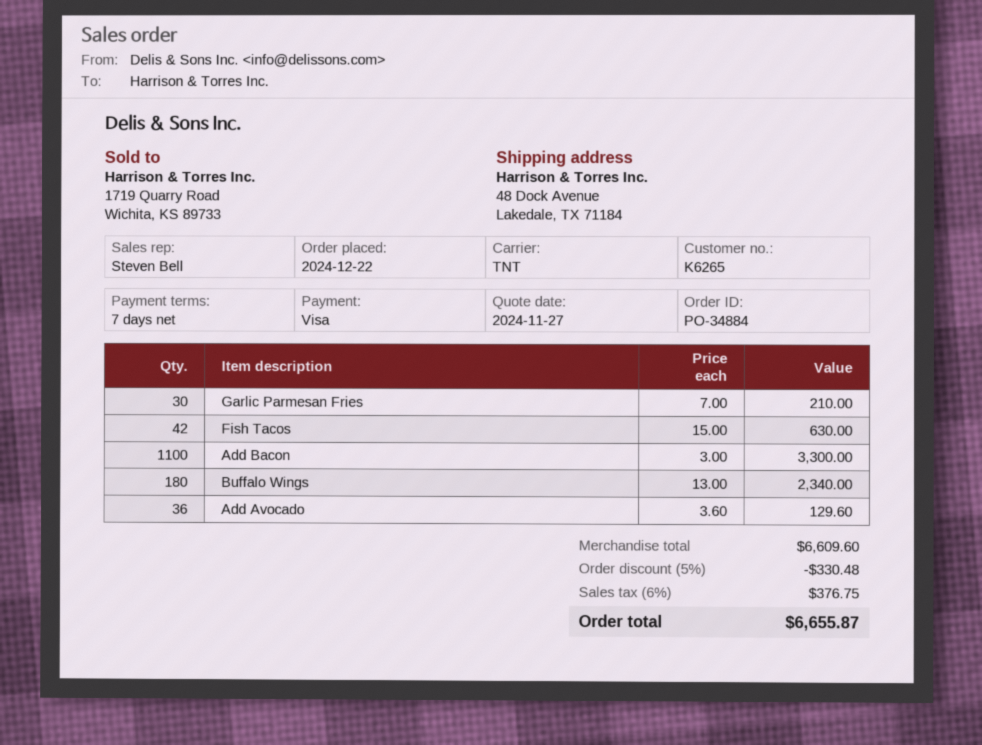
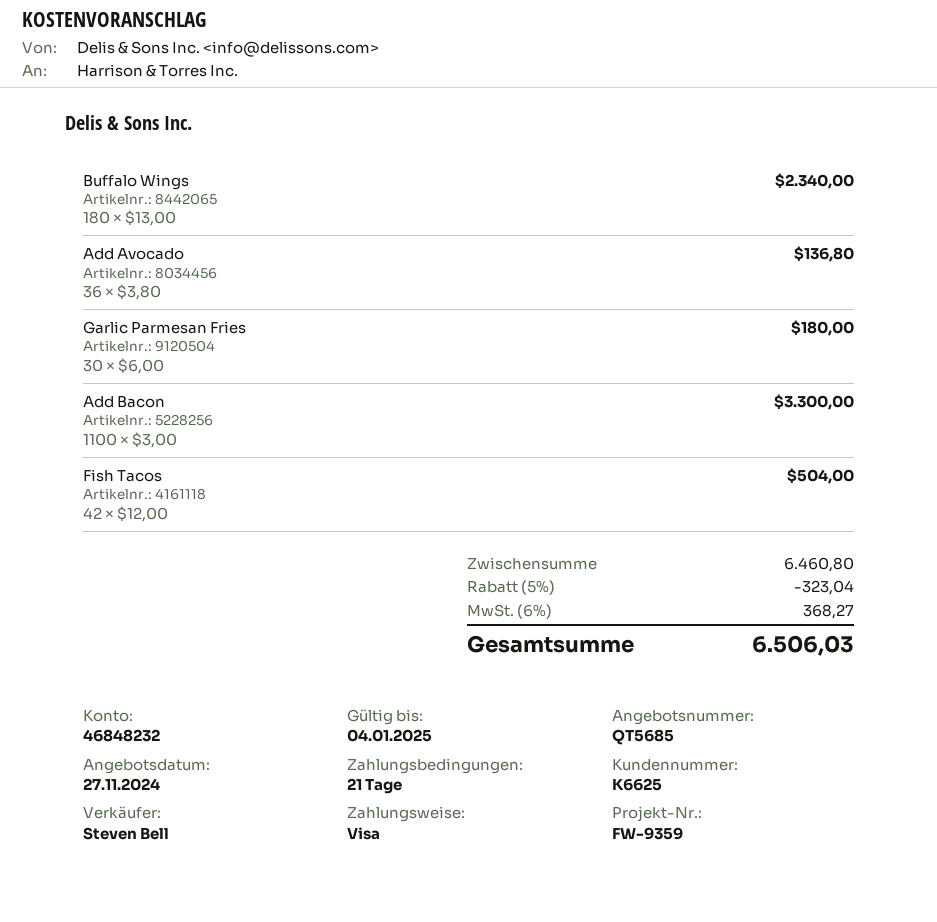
payment terms: 7 days -> 21 days
customer number: K6265 -> K6625
Garlic Parmesan Fries: 30 x 7.00 = 210.00 -> 30 x 6.00 = 180.00
Fish Tacos: 42 x 15.00 = 630.00 -> 42 x 12.00 = 504.00
Add Avocado: 36 x 3.60 = 129.60 -> 36 x 3.80 = 136.80
subtotal: 6609.60 -> 6460.80
discount: 5% = 330.48 -> 5% = 323.04
tax: 6% = 376.75 -> 6% = 368.27
total: 6655.87 -> 6506.03

